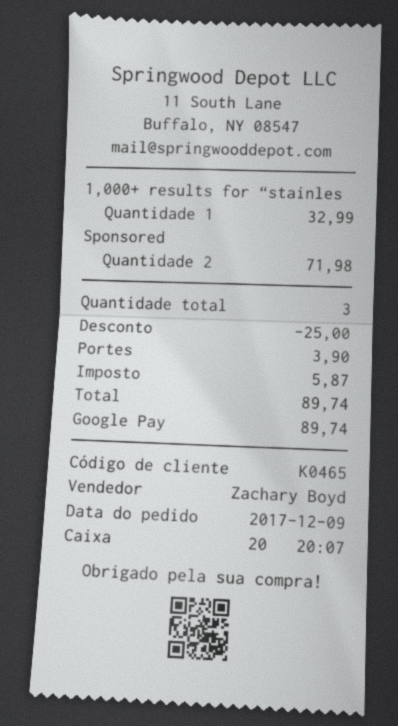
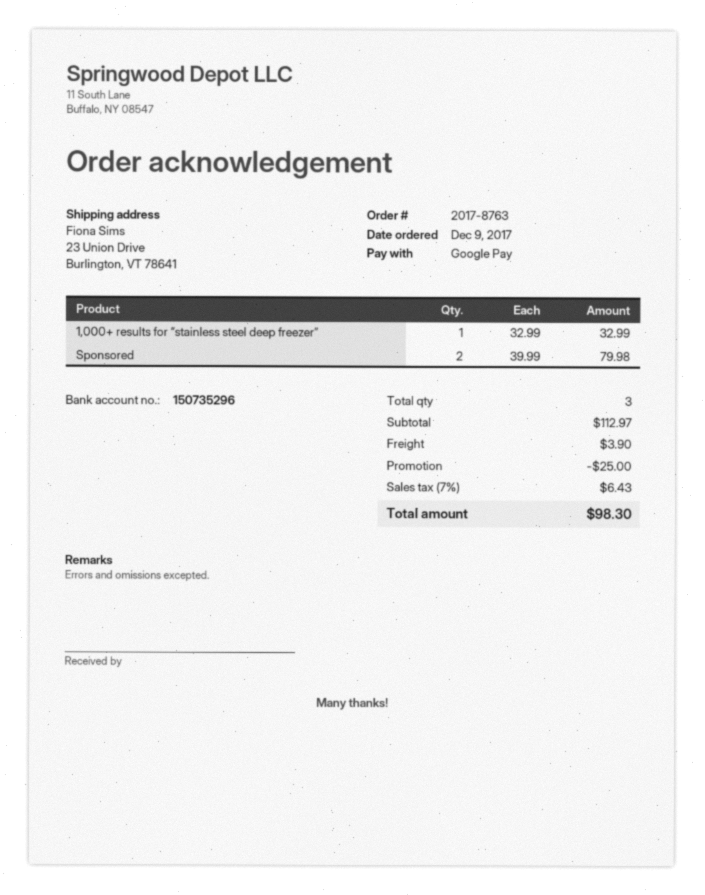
Sponsored: 2 for 71.98 -> 2 for 79.98
tax: 5.87 -> 6.43
total: 89.74 -> 98.30

